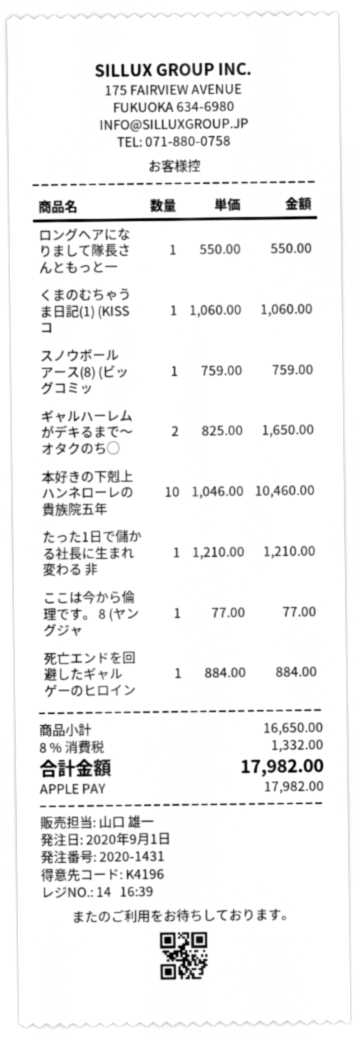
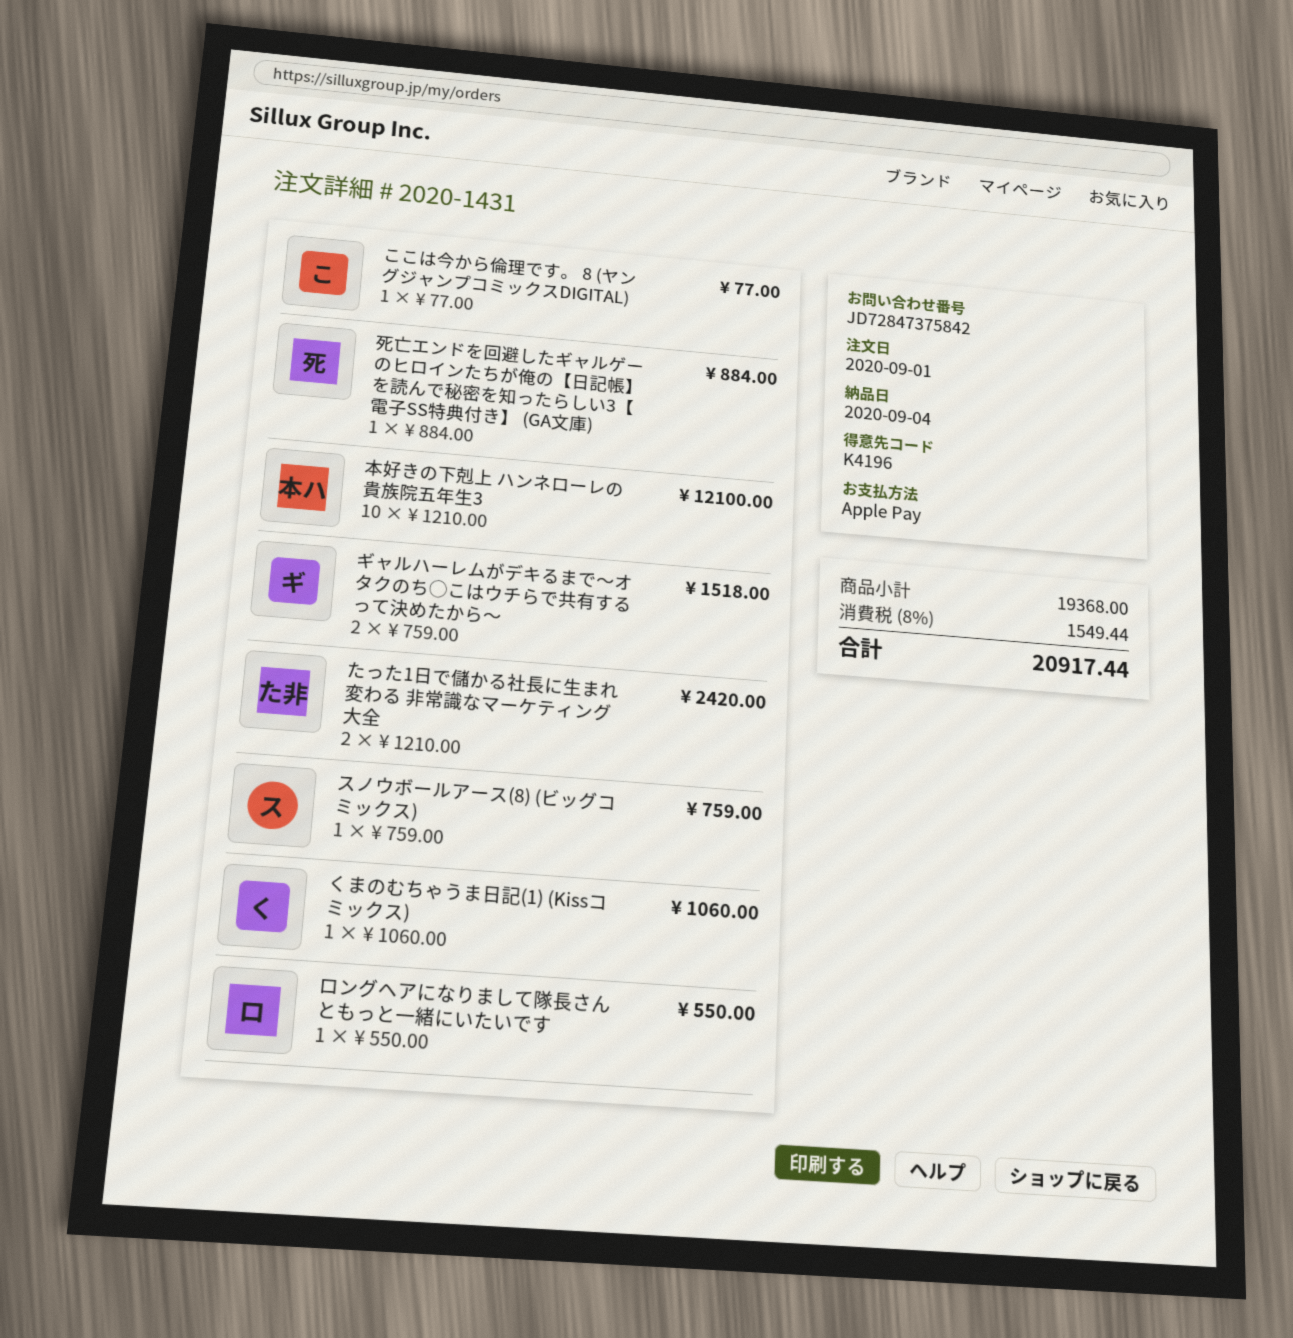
ギャルハーレムがデキるまで〜オタクのち◯: 2 x 825.00 = 1650.00 -> 2 x 759.00 = 1518.00
本好きの下剋上 ハンネローレの貴族院五年: 10 x 1046.00 = 10460.00 -> 10 x 1210.00 = 12100.00
たった1日で儲かる社長に生まれ変わる 非: 1 x 1210.00 = 1210.00 -> 2 x 1210.00 = 2420.00
subtotal: 16650.00 -> 19368.00
tax: 8% = 1332.00 -> 8% = 1549.44
total: 17982.00 -> 20917.44

